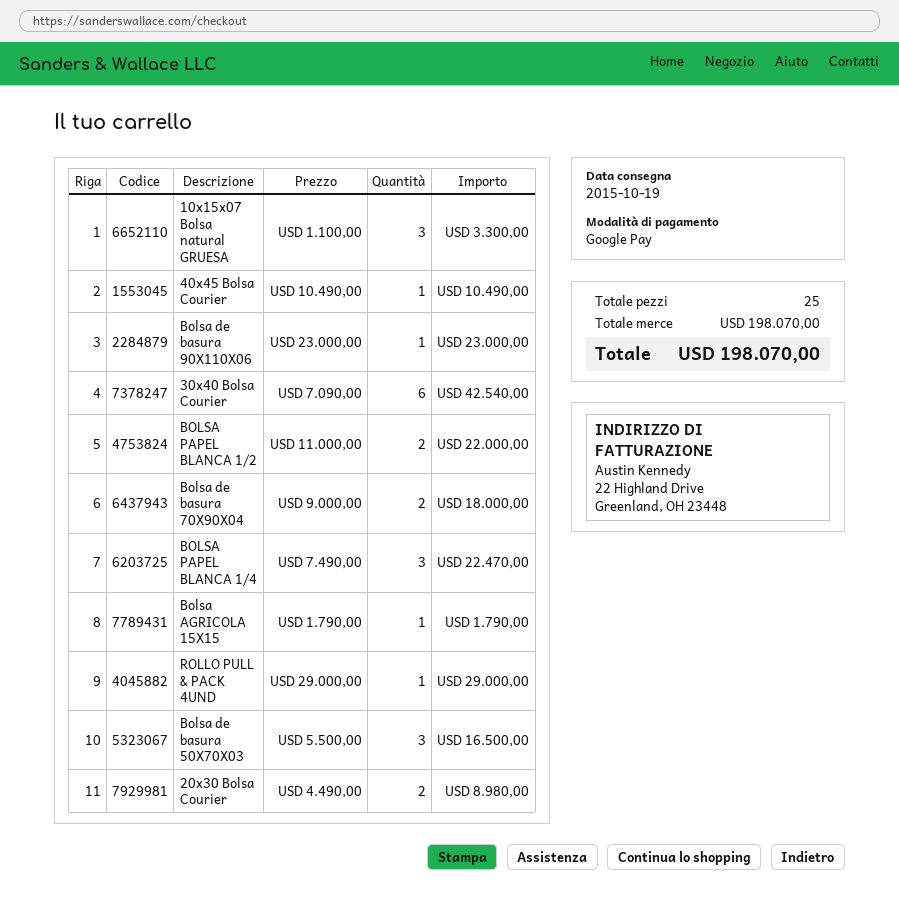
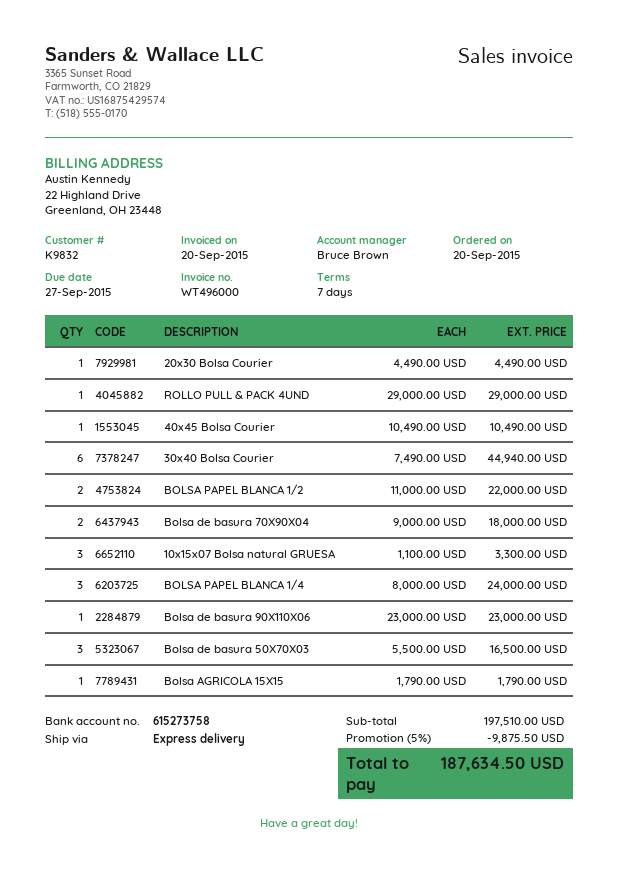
30x40 Bolsa Courier: 6 x 7090.00 = 42540.00 -> 6 x 7490.00 = 44940.00
BOLSA PAPEL BLANCA 1/4: 3 x 7490.00 = 22470.00 -> 3 x 8000.00 = 24000.00
20x30 Bolsa Courier: 2 x 4490.00 = 8980.00 -> 1 x 4490.00 = 4490.00
subtotal: 198070.00 -> 197510.00
discount: none -> 5% = 9875.50
total: 198070.00 -> 187634.50

